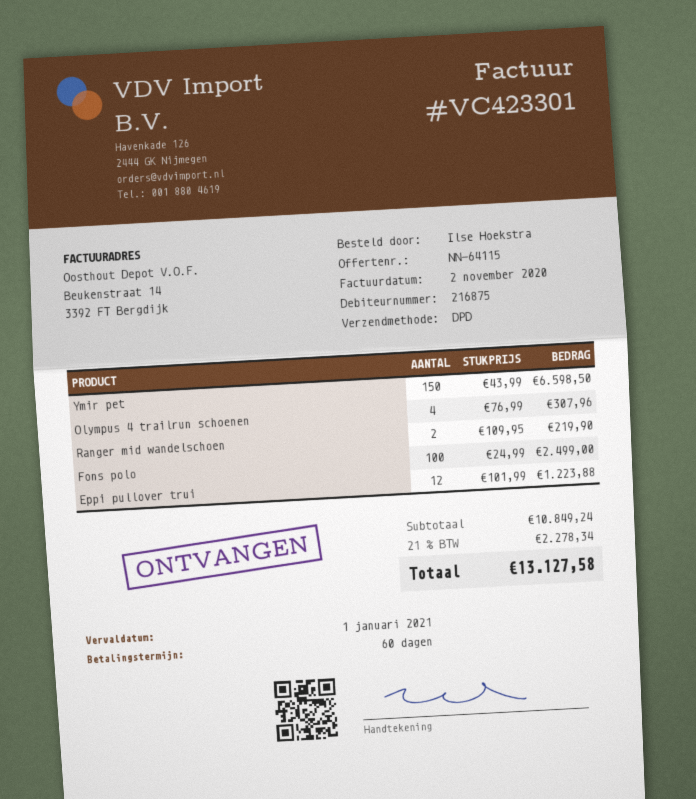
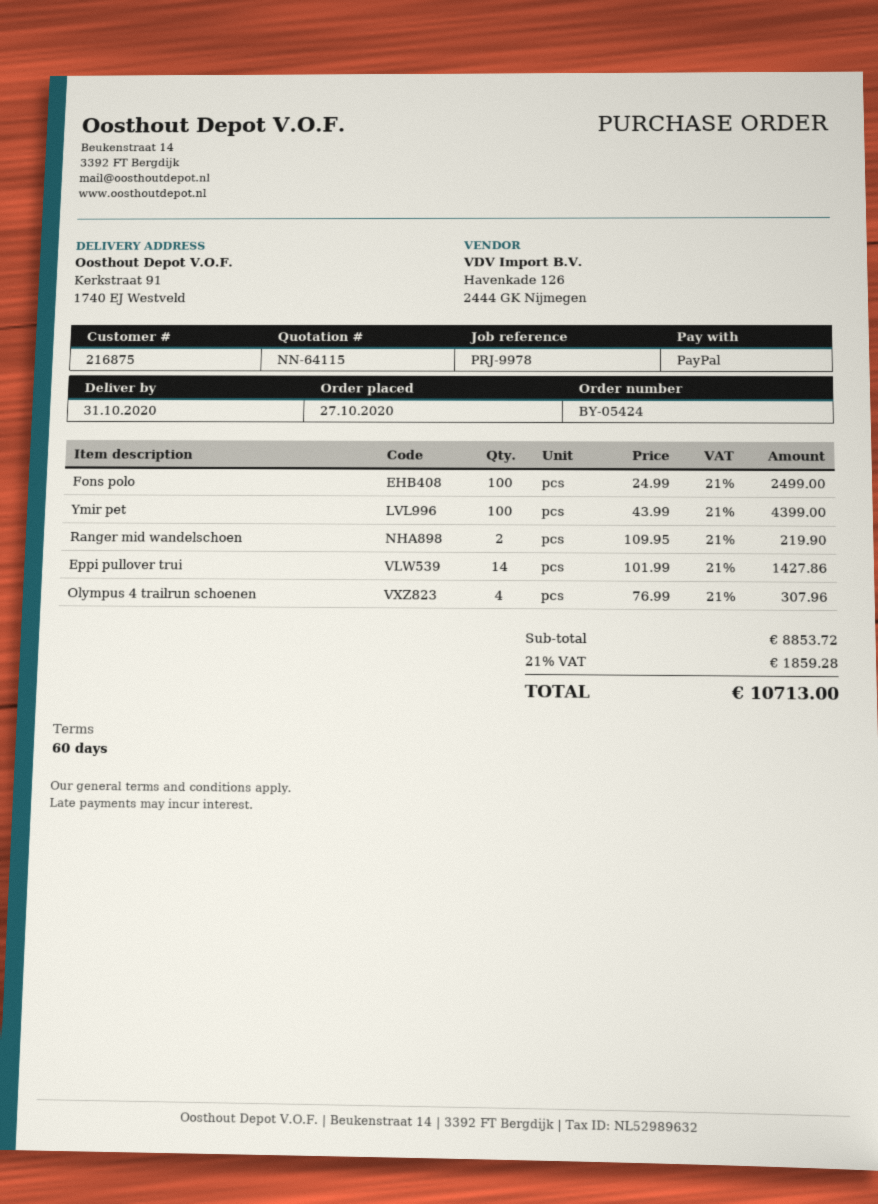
Ymir pet: 150 x 43.99 = 6598.50 -> 100 x 43.99 = 4399.00
Eppi pullover trui: 12 x 101.99 = 1223.88 -> 14 x 101.99 = 1427.86
subtotal: 10849.24 -> 8853.72
tax: 21% = 2278.34 -> 21% = 1859.28
total: 13127.58 -> 10713.00

